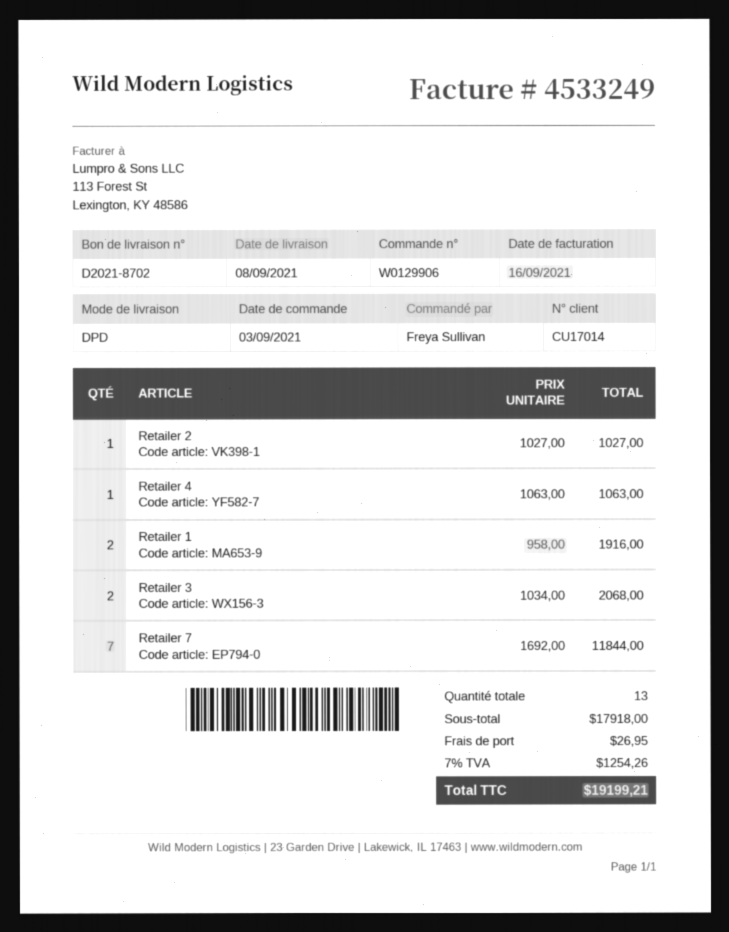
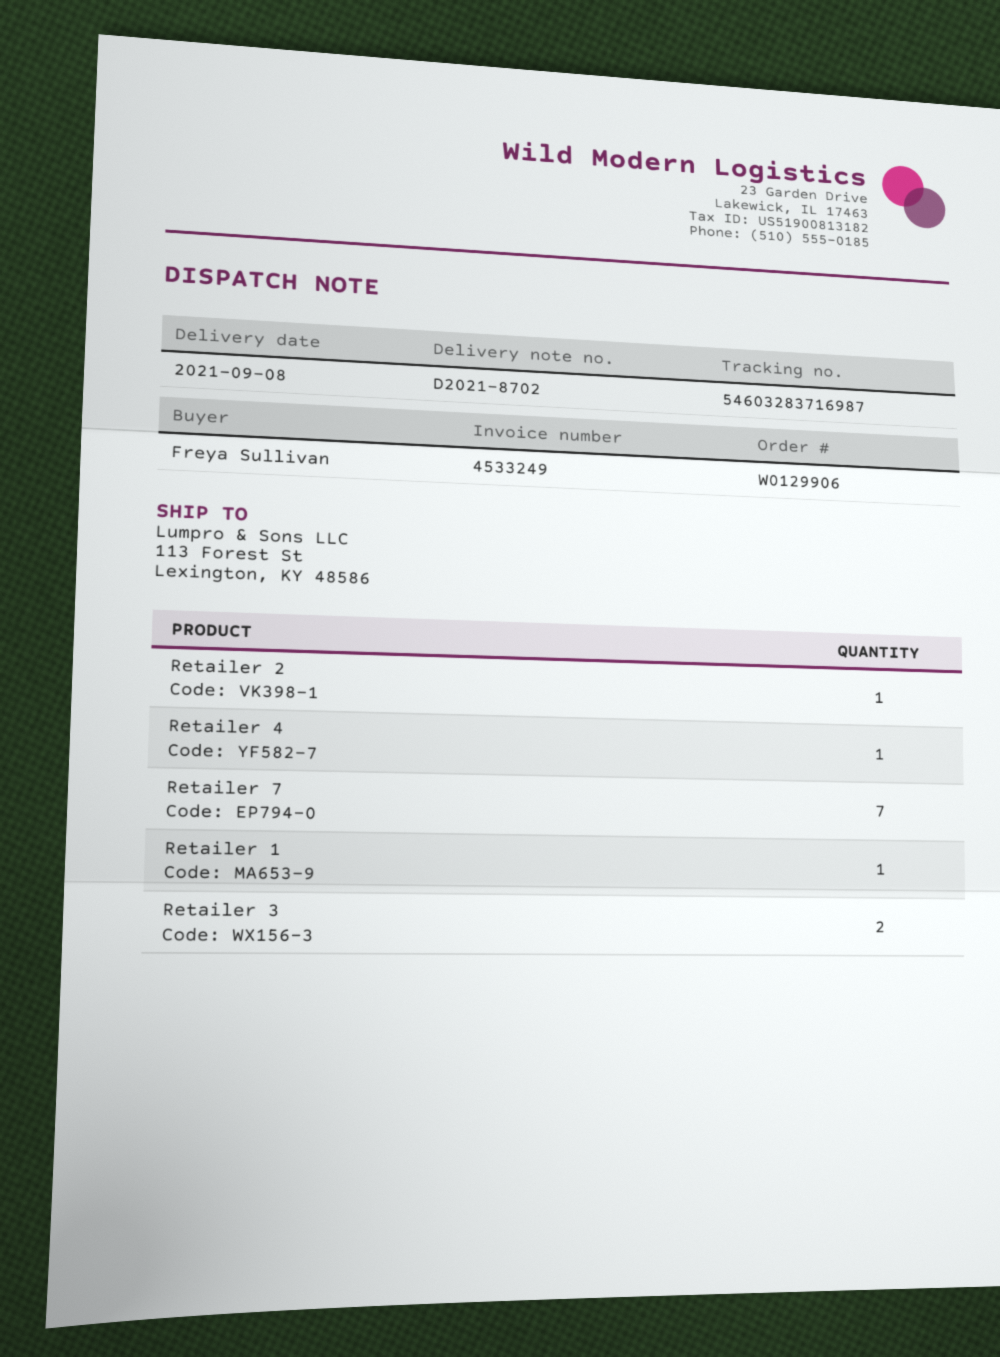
Retailer 1: 2 -> 1

